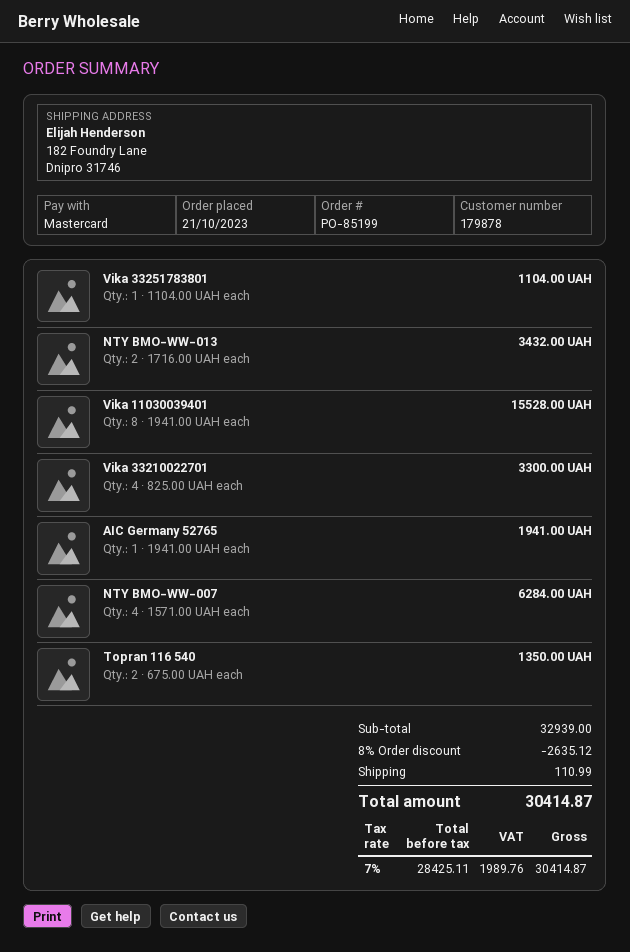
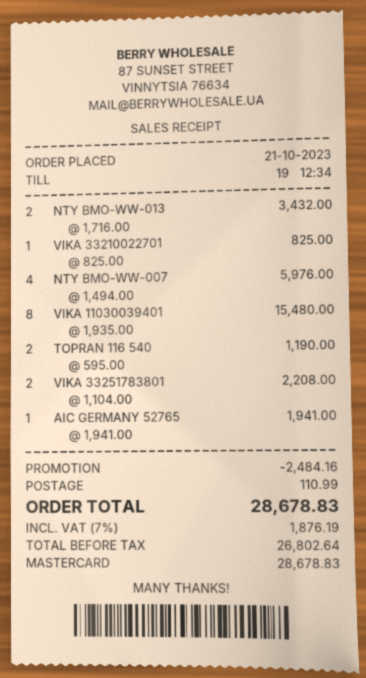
Vika 33251783801: 1 x 1104.00 = 1104.00 -> 2 x 1104.00 = 2208.00
Vika 11030039401: 8 x 1941.00 = 15528.00 -> 8 x 1935.00 = 15480.00
Vika 33210022701: 4 x 825.00 = 3300.00 -> 1 x 825.00 = 825.00
NTY BMO-WW-007: 4 x 1571.00 = 6284.00 -> 4 x 1494.00 = 5976.00
Topran 116 540: 2 x 675.00 = 1350.00 -> 2 x 595.00 = 1190.00
discount: 2635.12 -> 2484.16
net: 28425.11 -> 26802.64
tax: 7% = 1989.76 -> 7% = 1876.19
total: 30414.87 -> 28678.83

